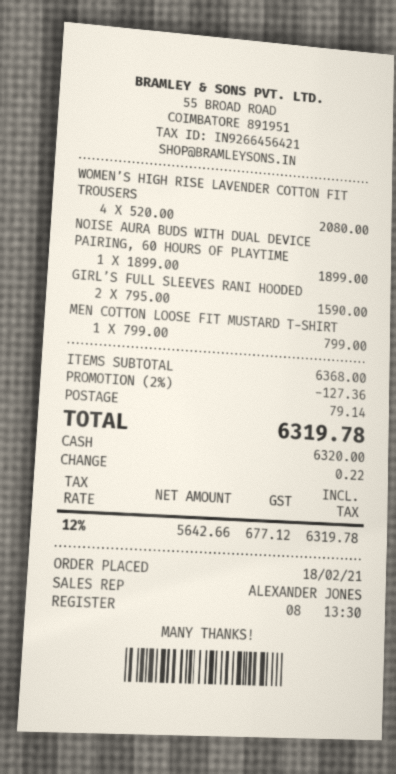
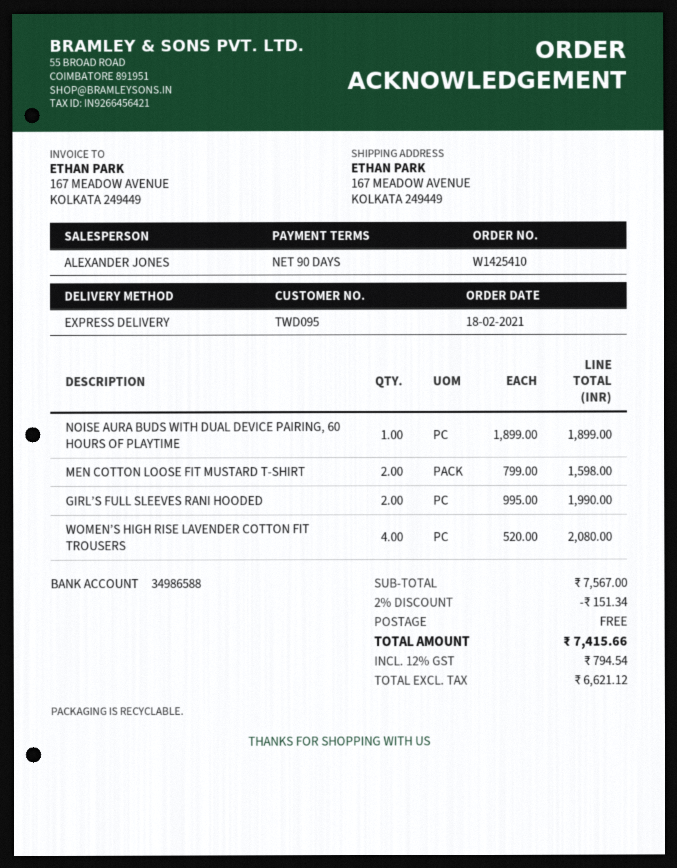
GIRL’S FULL SLEEVES RANI HOODED: 2 x 795.00 = 1590.00 -> 2 x 995.00 = 1990.00
MEN COTTON LOOSE FIT MUSTARD T-SHIRT: 1 x 799.00 = 799.00 -> 2 x 799.00 = 1598.00
subtotal: 6368.00 -> 7567.00
discount: 2% = 127.36 -> 2% = 151.34
shipping: 79.14 -> 0.00
net: 5642.66 -> 6621.12
tax: 12% = 677.12 -> 12% = 794.54
total: 6319.78 -> 7415.66

